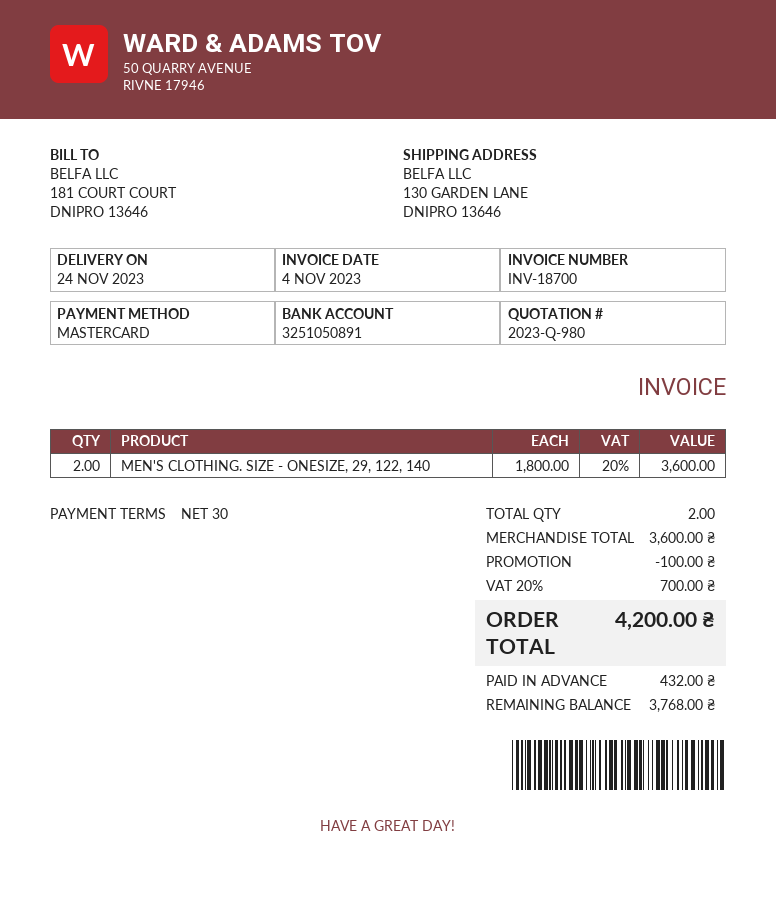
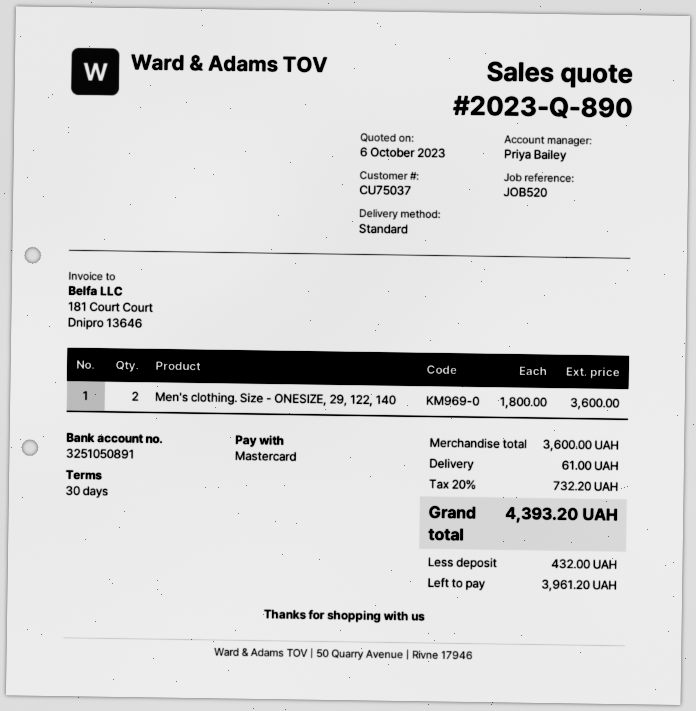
quote number: 2023-Q-980 -> 2023-Q-890
discount: 100.00 -> none
shipping: none -> 61.00
tax: 20% = 700.00 -> 20% = 732.20
total: 4200.00 -> 4393.20
balance: 3768.00 -> 3961.20

